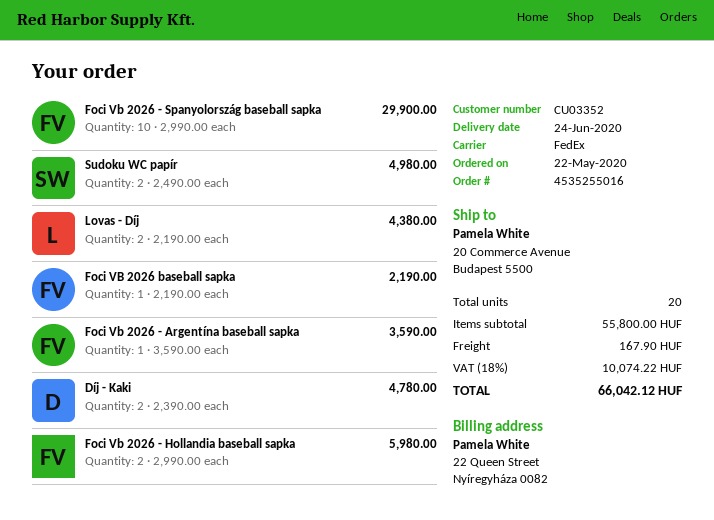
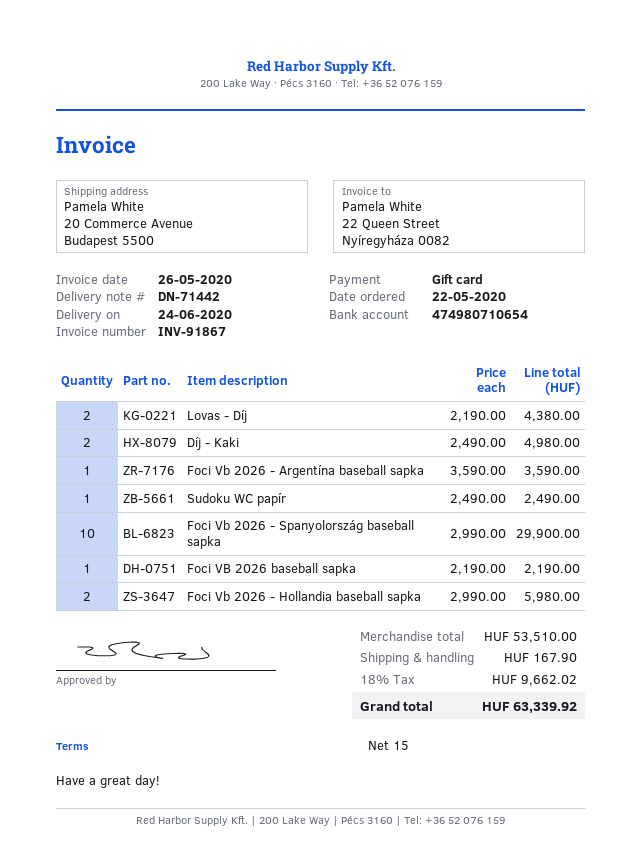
Sudoku WC papír: 2 x 2490.00 = 4980.00 -> 1 x 2490.00 = 2490.00
Díj - Kaki: 2 x 2390.00 = 4780.00 -> 2 x 2490.00 = 4980.00
subtotal: 55800.00 -> 53510.00
tax: 18% = 10074.22 -> 18% = 9662.02
total: 66042.12 -> 63339.92

